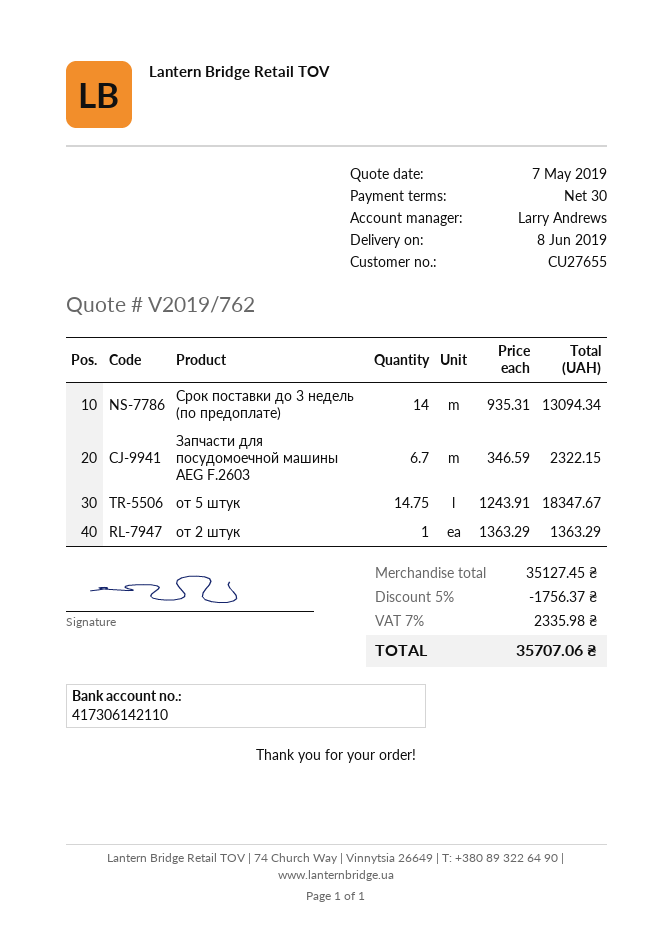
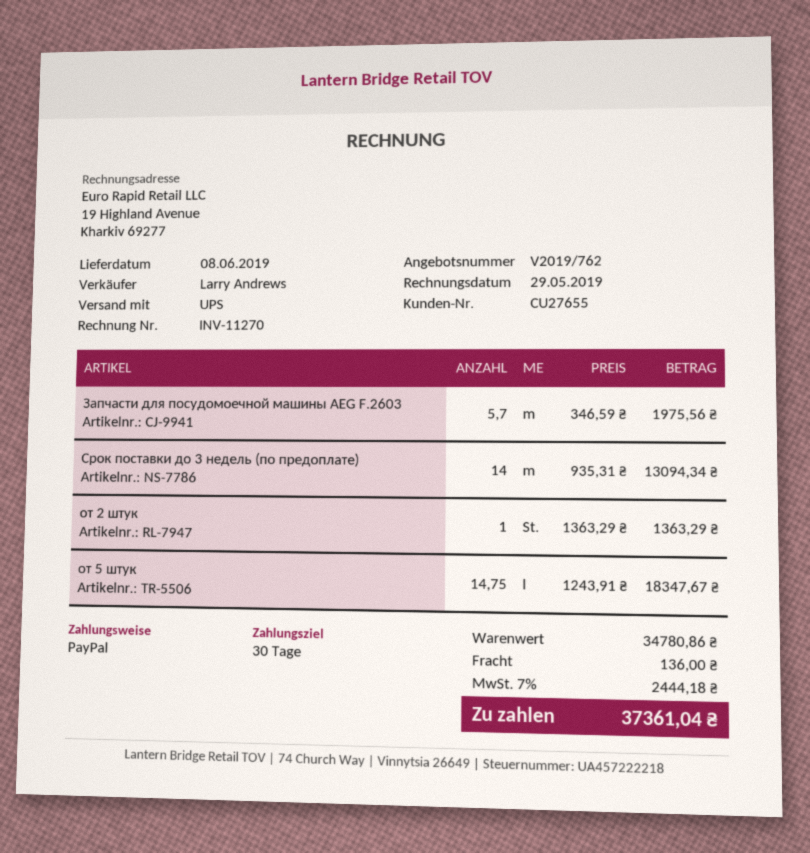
Запчасти для посудомоечной машины AEG F.2603: 6.7 x 346.59 = 2322.15 -> 5.7 x 346.59 = 1975.56
subtotal: 35127.45 -> 34780.86
discount: 5% = 1756.37 -> none
shipping: none -> 136.00
tax: 7% = 2335.98 -> 7% = 2444.18
total: 35707.06 -> 37361.04

